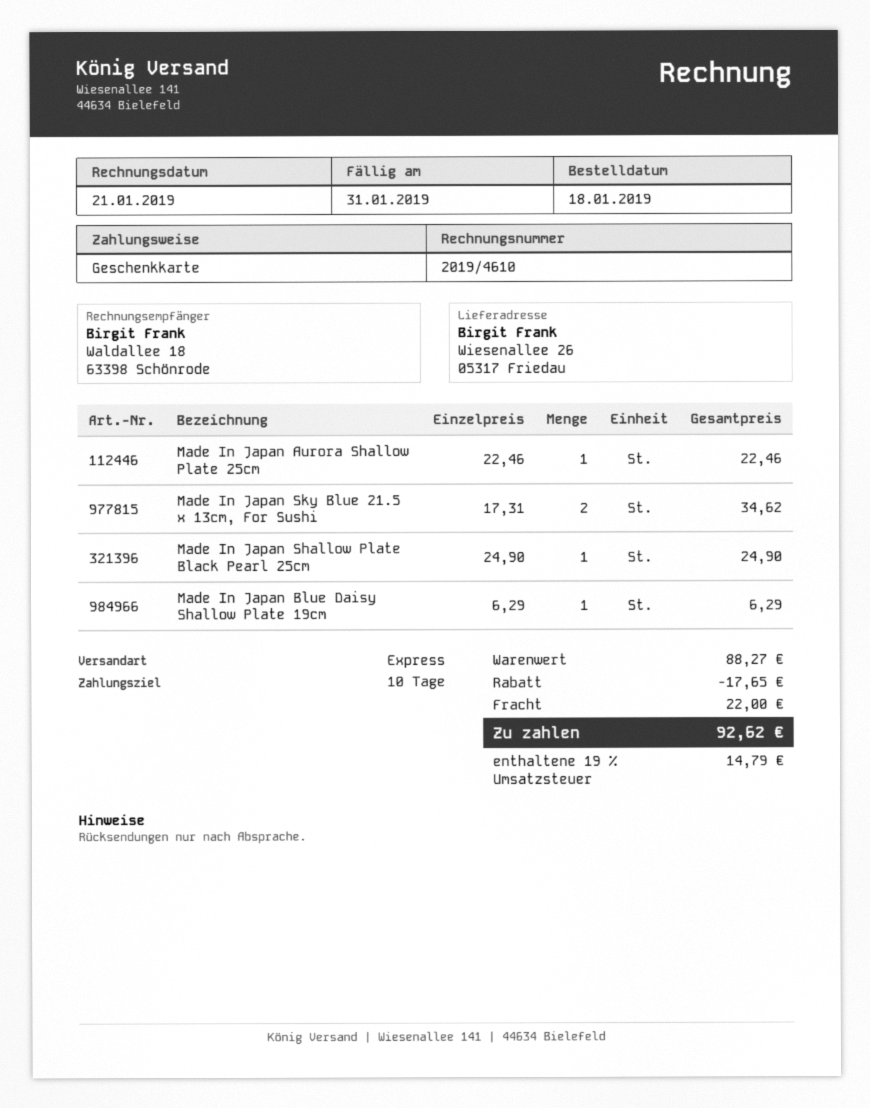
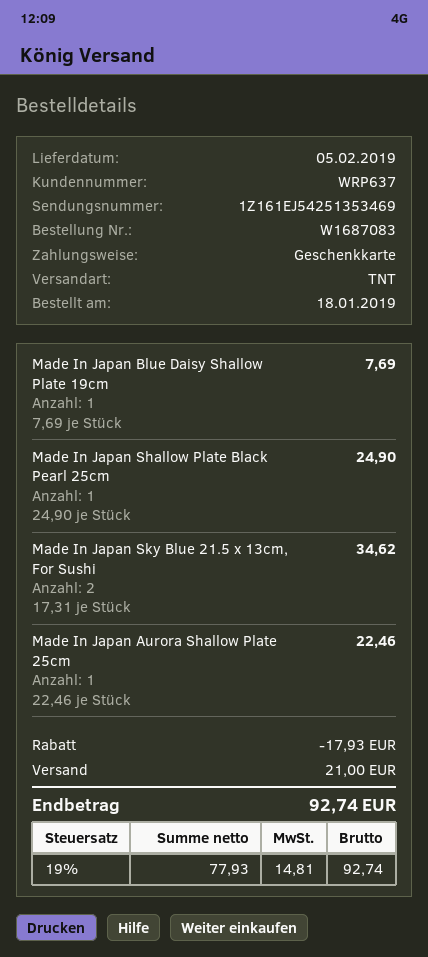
shipping method: express -> TNT
Made In Japan Blue Daisy Shallow Plate 19cm: 1 x 6.29 = 6.29 -> 1 x 7.69 = 7.69
discount: 17.65 -> 17.93
shipping: 22.00 -> 21.00
tax: 19% = 14.79 -> 19% = 14.81
total: 92.62 -> 92.74

